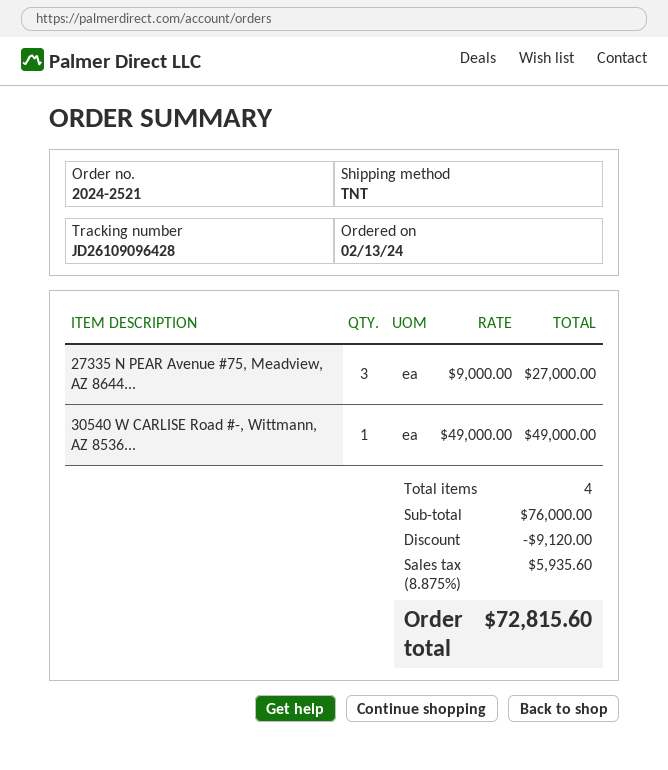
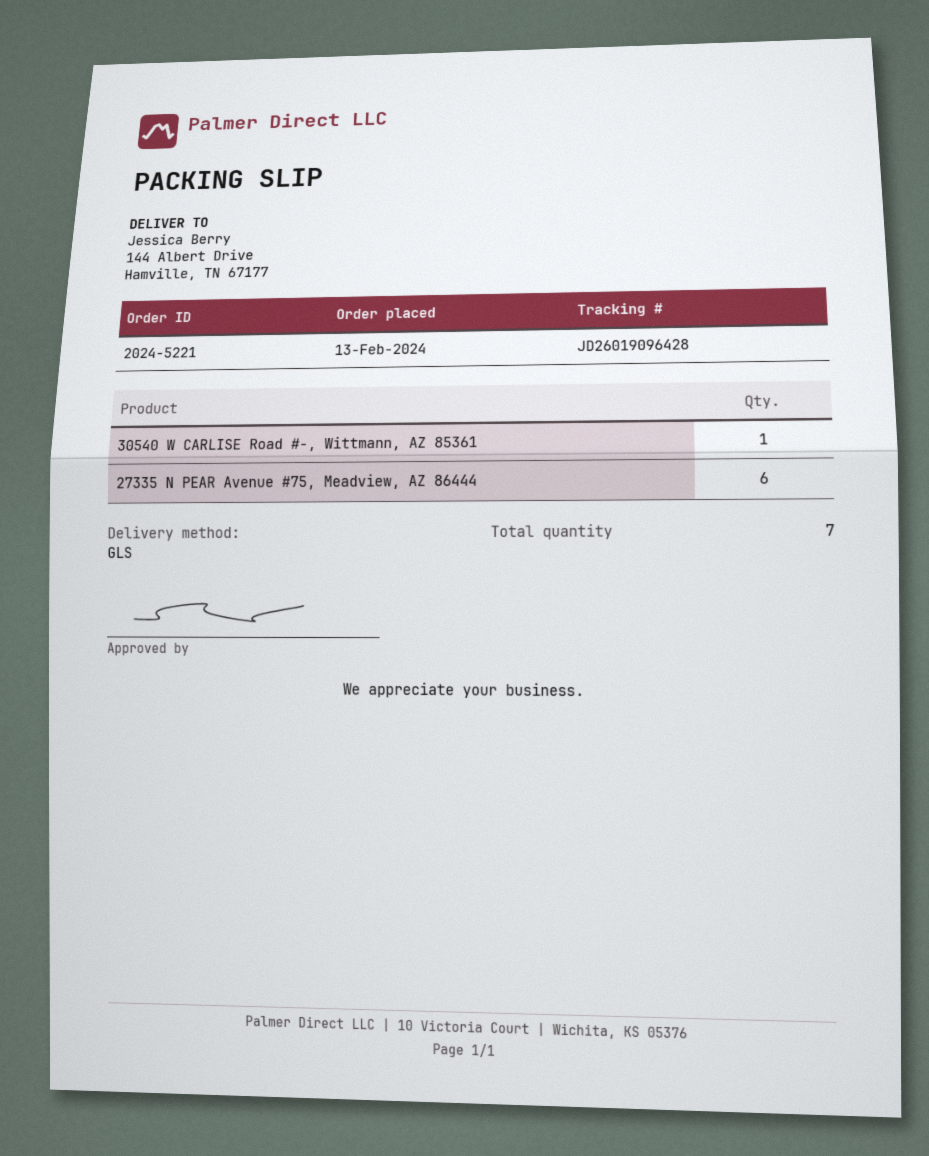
order number: 2024-2521 -> 2024-5221
shipping method: TNT -> GLS
tracking number: JD26109096428 -> JD26019096428
27335 N PEAR Avenue #75, Meadview, AZ 8644...: 3 -> 6
total quantity: 4 -> 7

